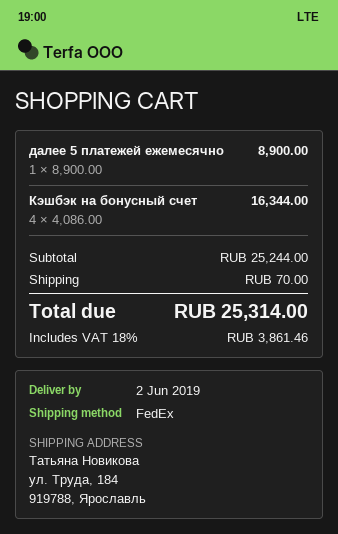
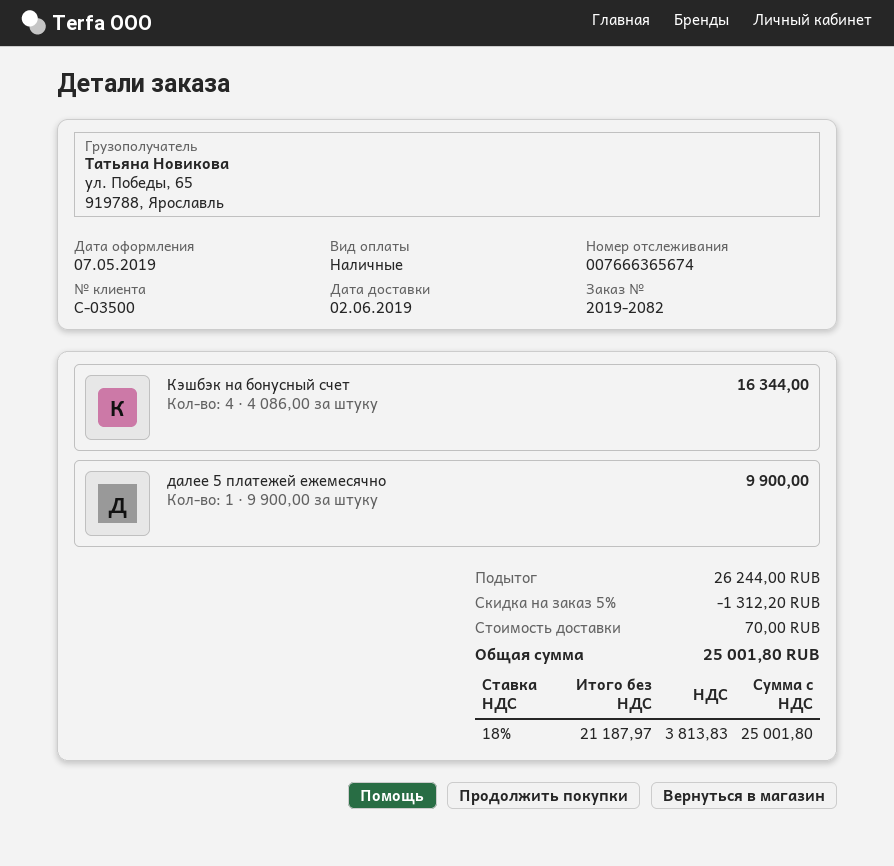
ship to: ул. Труда, 184, 919788, Ярославль -> ул. Победы, 65, 919788, Ярославль
далее 5 платежей ежемесячно: 1 x 8900.00 = 8900.00 -> 1 x 9900.00 = 9900.00
subtotal: 25244.00 -> 26244.00
discount: none -> 5% = 1312.20
tax: 18% = 3861.46 -> 18% = 3813.83
total: 25314.00 -> 25001.80

